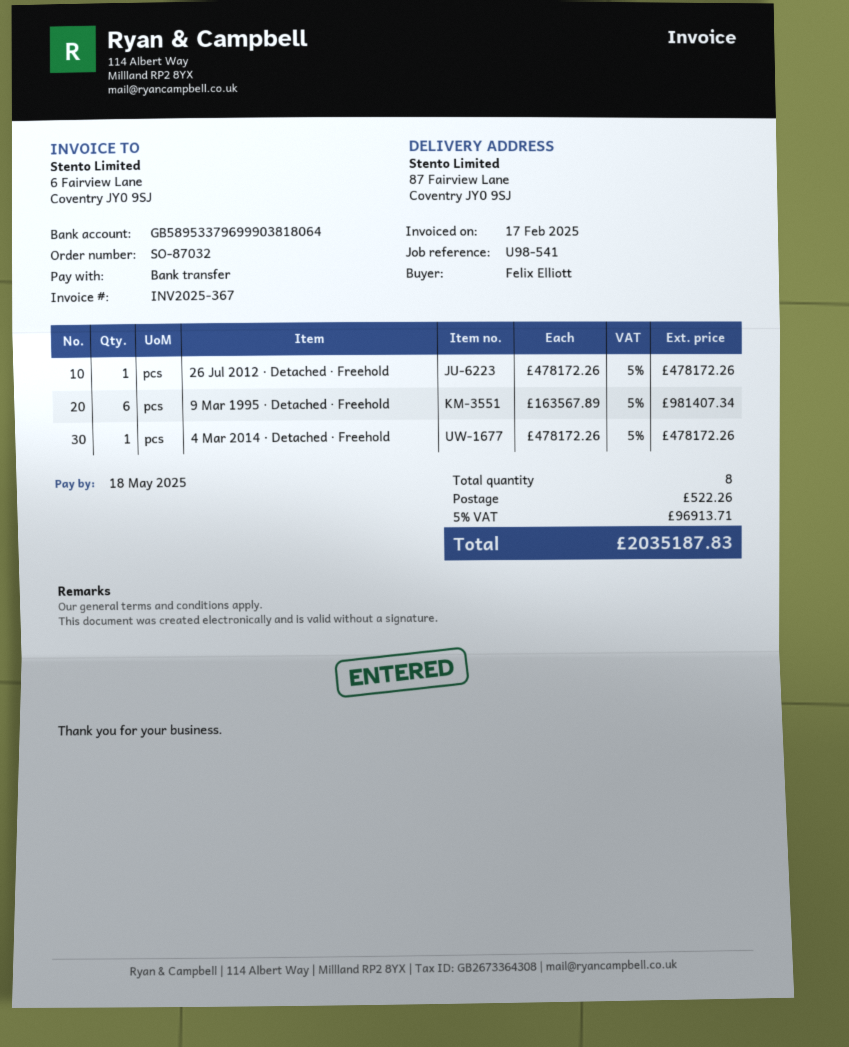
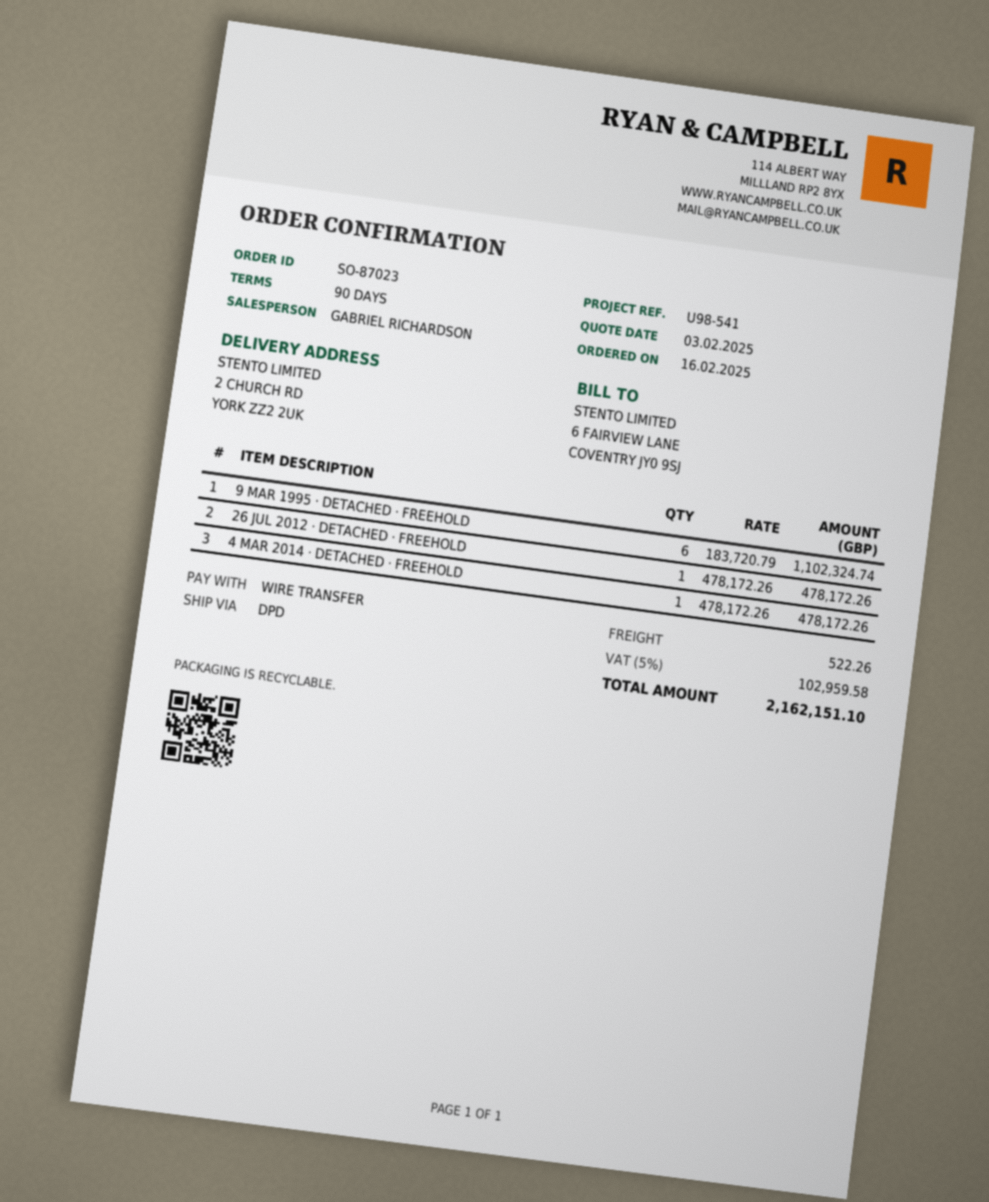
order number: SO-87032 -> SO-87023
ship to: 87 Fairview Lane, Coventry JY0 9SJ -> 2 CHURCH RD, YORK ZZ2 2UK
9 Mar 1995 · Detached · Freehold: 6 x 163567.89 = 981407.34 -> 6 x 183720.79 = 1102324.74
tax: 5% = 96913.71 -> 5% = 102959.58
total: 2035187.83 -> 2162151.10

